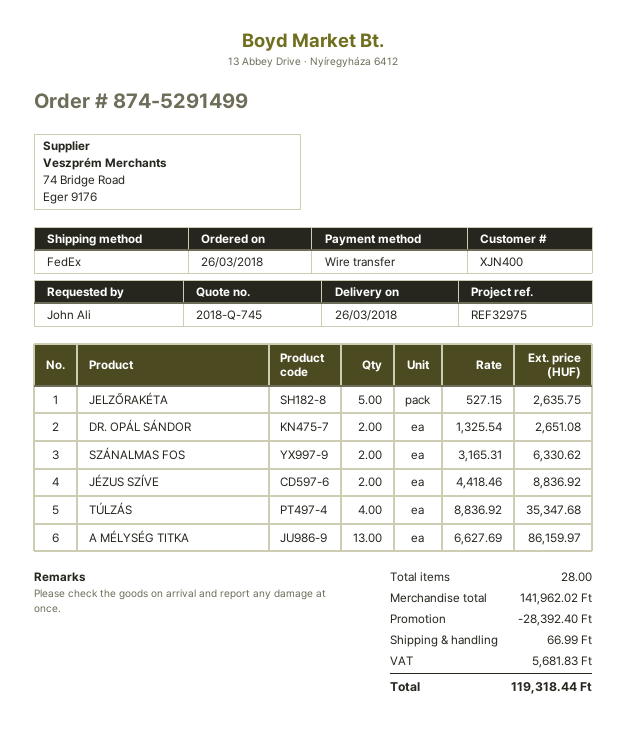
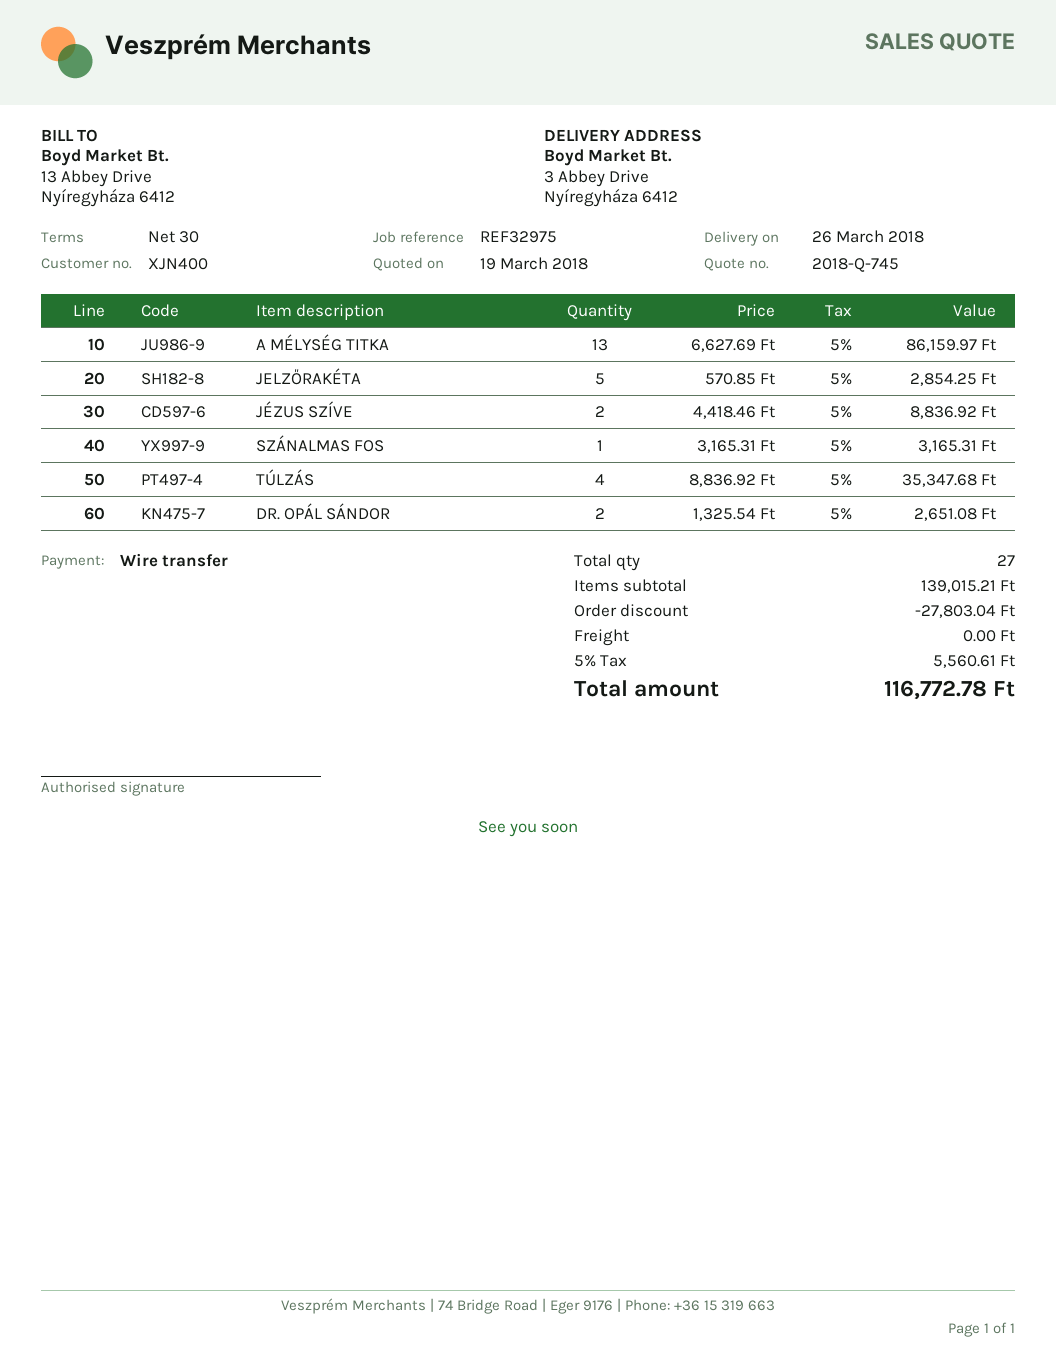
JELZŐRAKÉTA: 5 x 527.15 = 2635.75 -> 5 x 570.85 = 2854.25
SZÁNALMAS FOS: 2 x 3165.31 = 6330.62 -> 1 x 3165.31 = 3165.31
total quantity: 28 -> 27
subtotal: 141962.02 -> 139015.21
discount: 28392.40 -> 27803.04
shipping: 66.99 -> 0.00
tax: 5681.83 -> 5560.61
total: 119318.44 -> 116772.78

